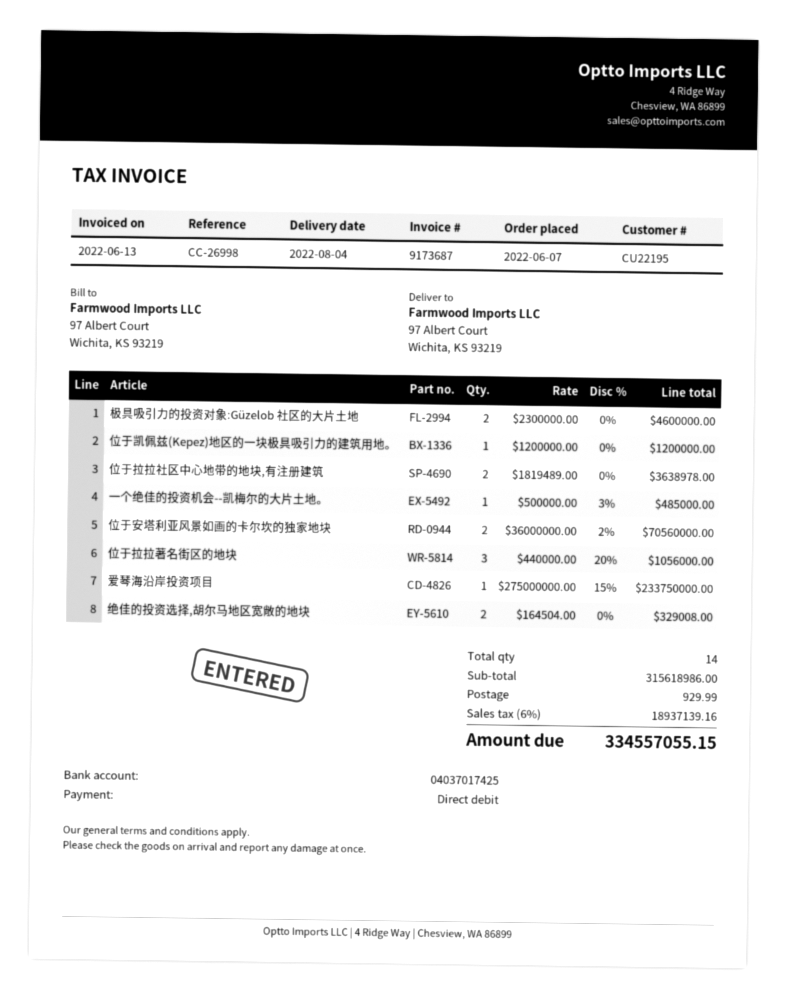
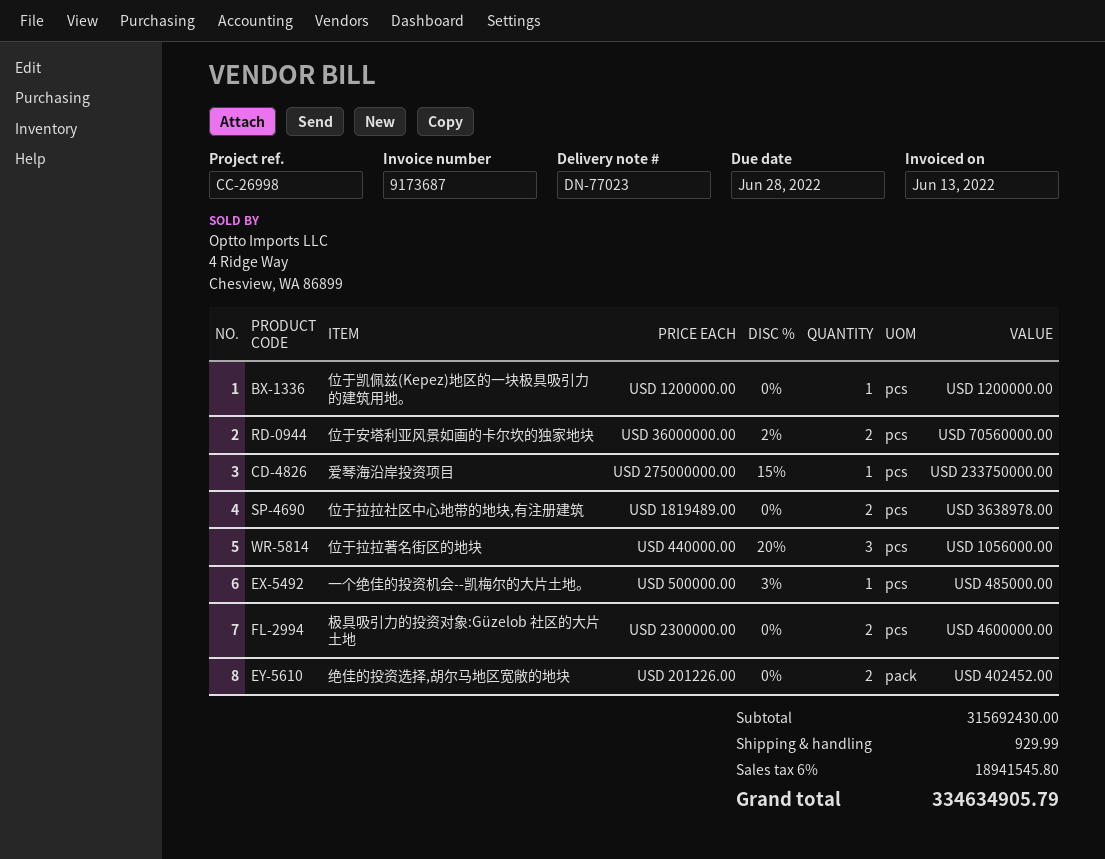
绝佳的投资选择,胡尔马地区宽敞的地块: 2 x 164504.00 = 329008.00 -> 2 x 201226.00 = 402452.00
subtotal: 315618986.00 -> 315692430.00
tax: 6% = 18937139.16 -> 6% = 18941545.80
total: 334557055.15 -> 334634905.79

